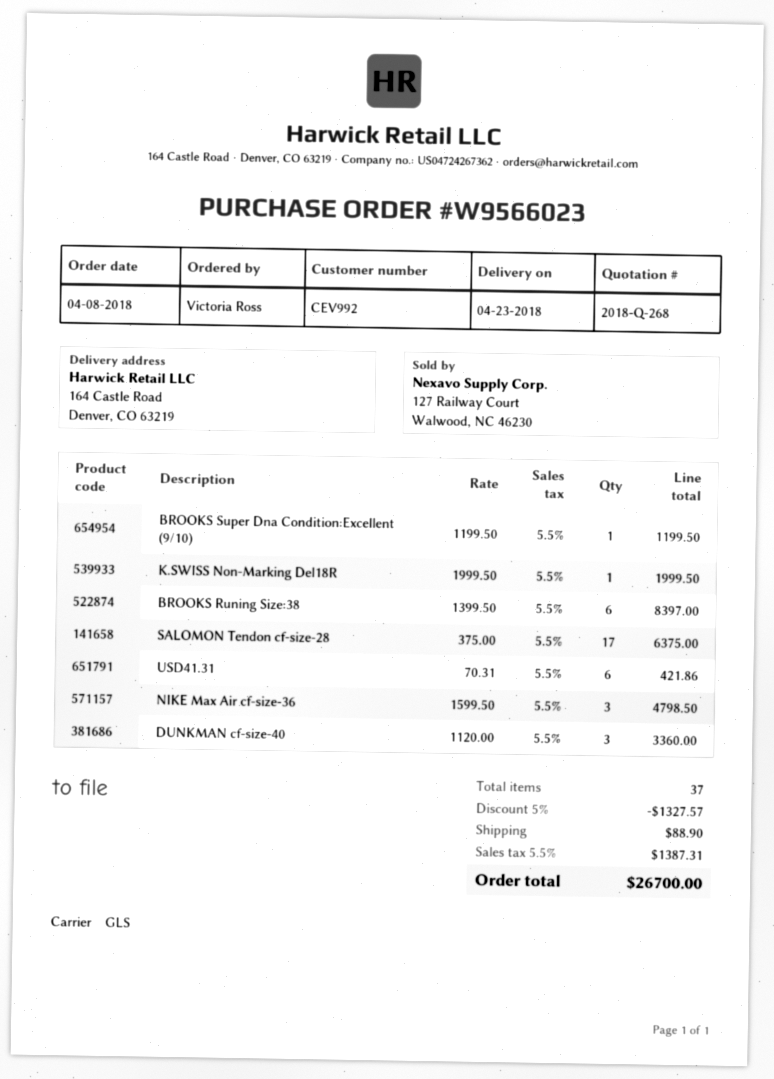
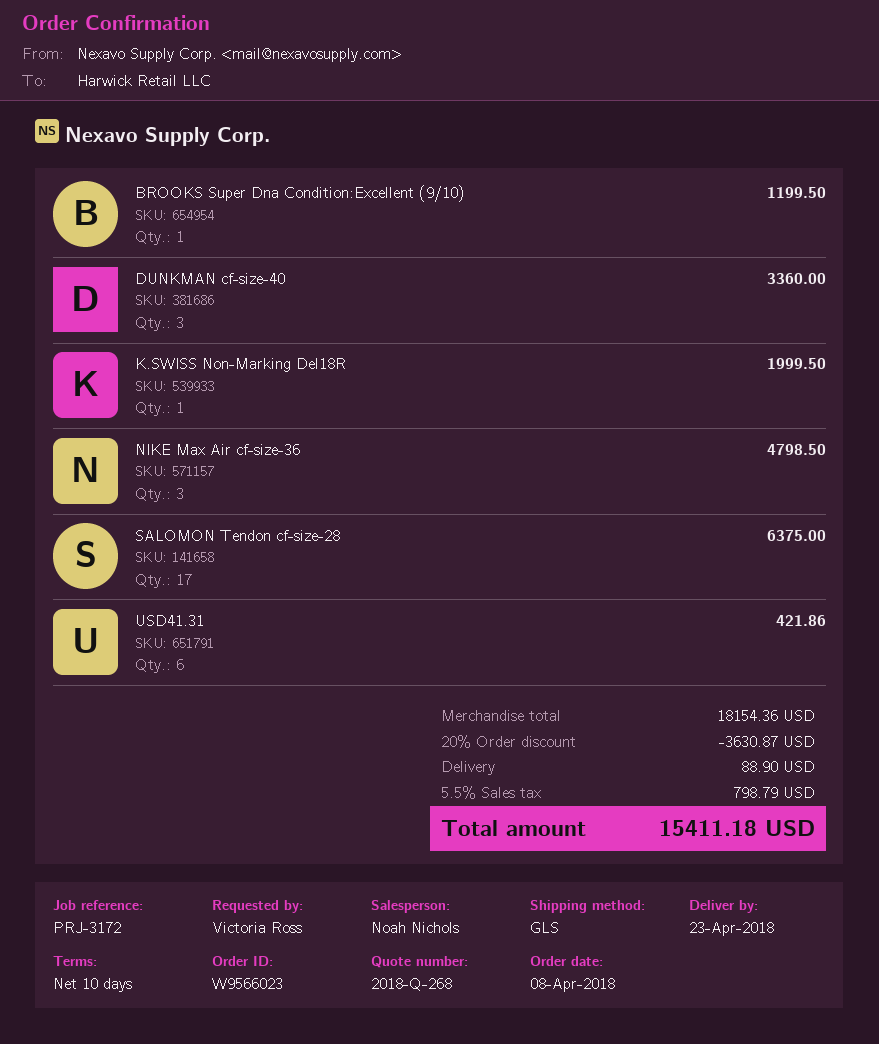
BROOKS Runing Size:38: 6 for 8397.00 -> none
discount: 5% = 1327.57 -> 20% = 3630.87
tax: 5.5% = 1387.31 -> 5.5% = 798.79
total: 26700.00 -> 15411.18

